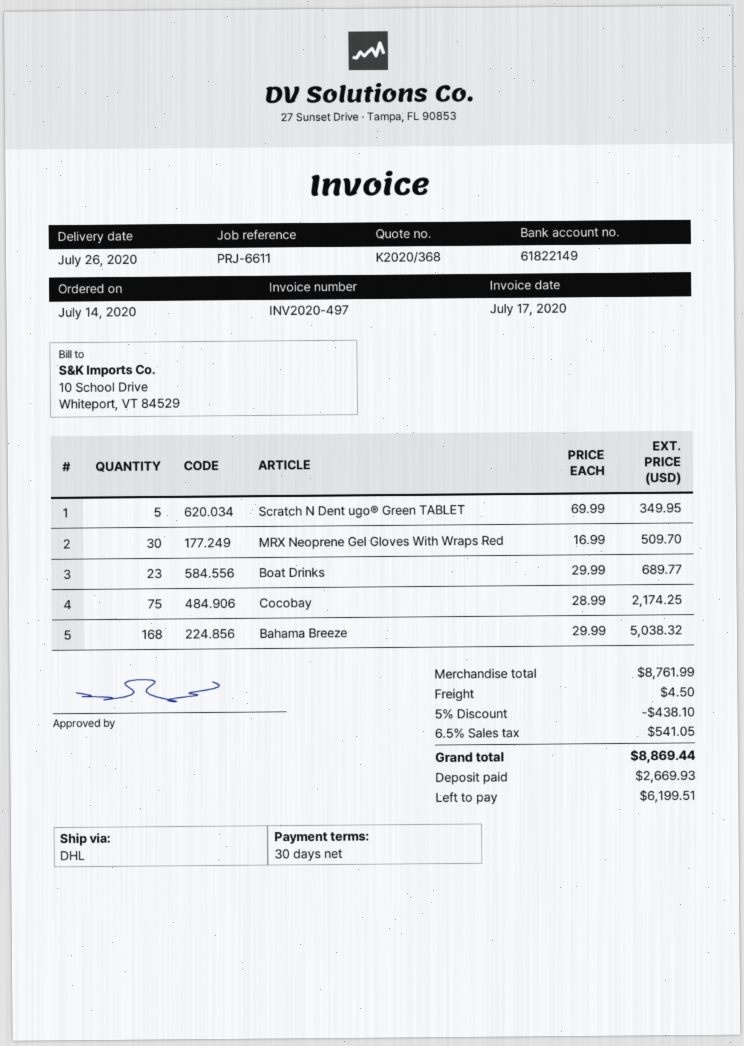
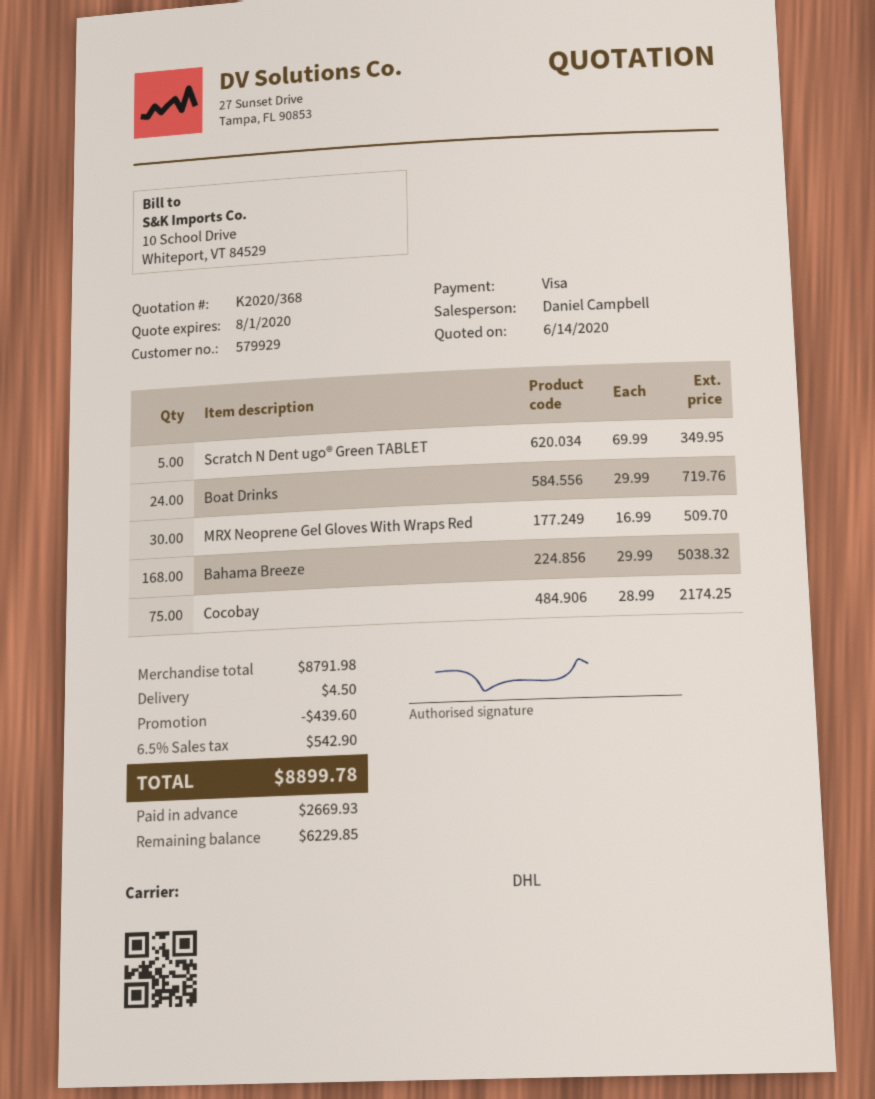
Boat Drinks: 23 x 29.99 = 689.77 -> 24 x 29.99 = 719.76
subtotal: 8761.99 -> 8791.98
discount: 438.10 -> 439.60
tax: 6.5% = 541.05 -> 6.5% = 542.90
total: 8869.44 -> 8899.78
balance: 6199.51 -> 6229.85

